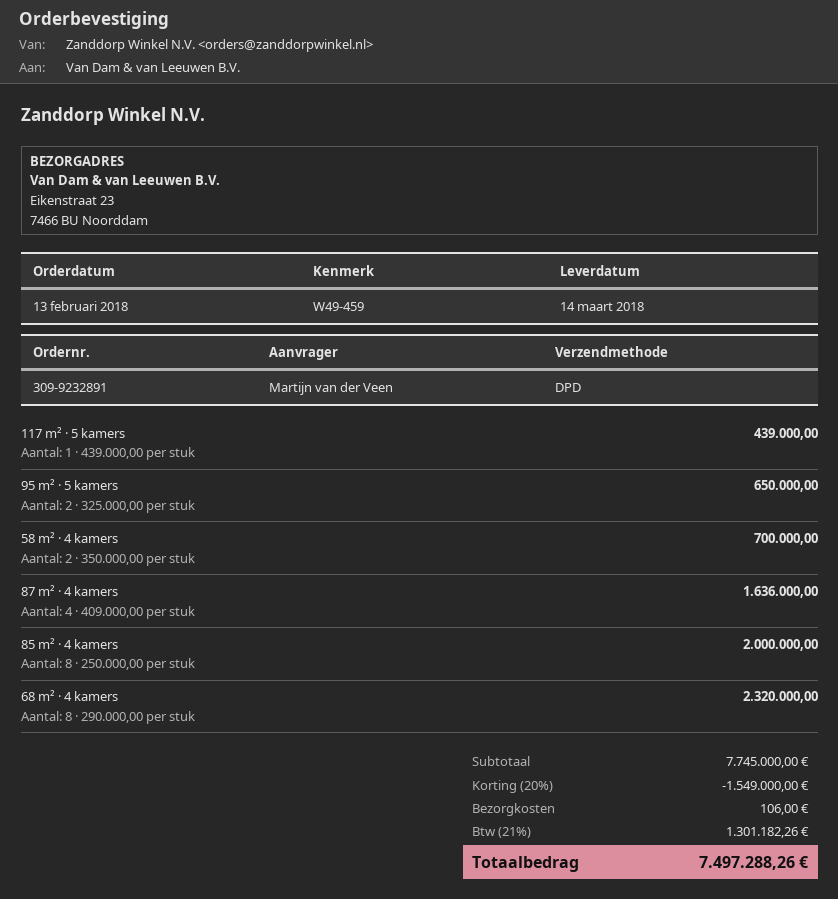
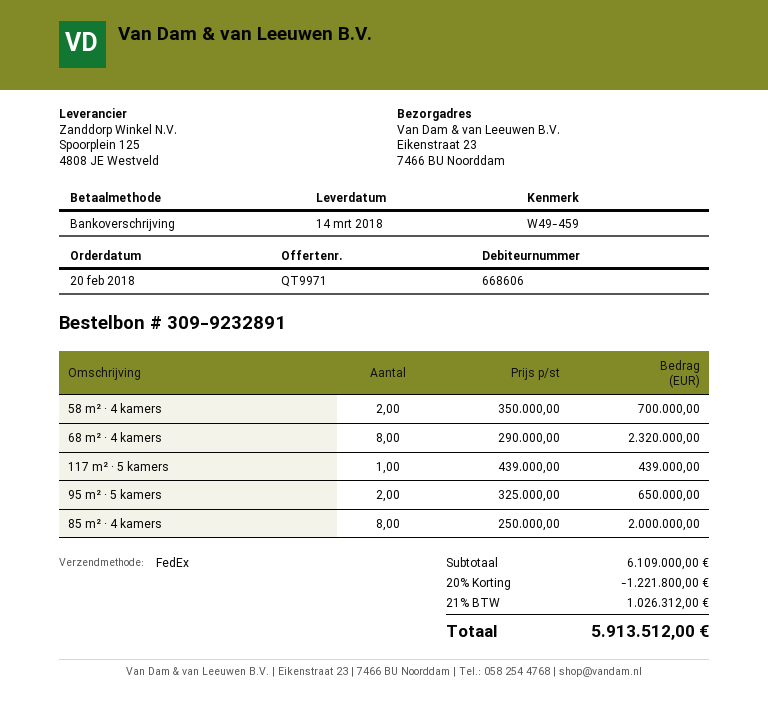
order date: 2018-02-13 -> 2018-02-20
shipping method: DPD -> FedEx
87 m² · 4 kamers: 4 x 409000.00 = 1636000.00 -> none
subtotal: 7745000.00 -> 6109000.00
discount: 20% = 1549000.00 -> 20% = 1221800.00
shipping: 106.00 -> none
tax: 21% = 1301182.26 -> 21% = 1026312.00
total: 7497288.26 -> 5913512.00

